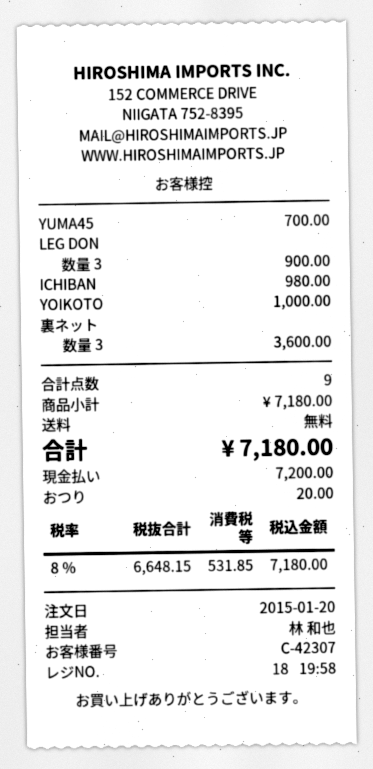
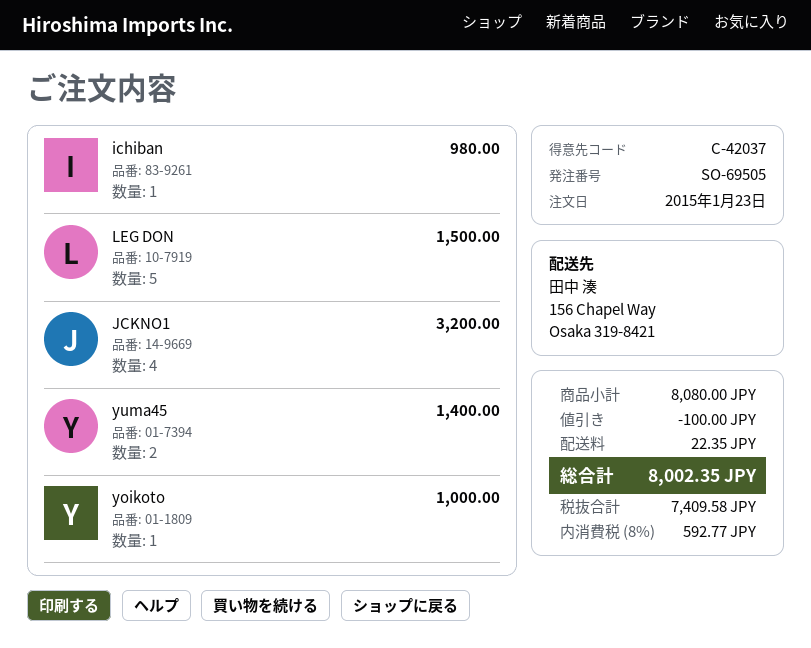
order date: 2015-01-20 -> 2015-01-23
customer number: C-42307 -> C-42037
YUMA45: 1 for 700.00 -> 2 for 1400.00
LEG DON: 3 for 900.00 -> 5 for 1500.00
裏ネット: 3 for 3600.00 -> none
JCKNO1: none -> 4 for 3200.00
subtotal: 7180.00 -> 8080.00
discount: none -> 100.00
shipping: 0.00 -> 22.35
net: 6648.15 -> 7409.58
tax: 8% = 531.85 -> 8% = 592.77
total: 7180.00 -> 8002.35

